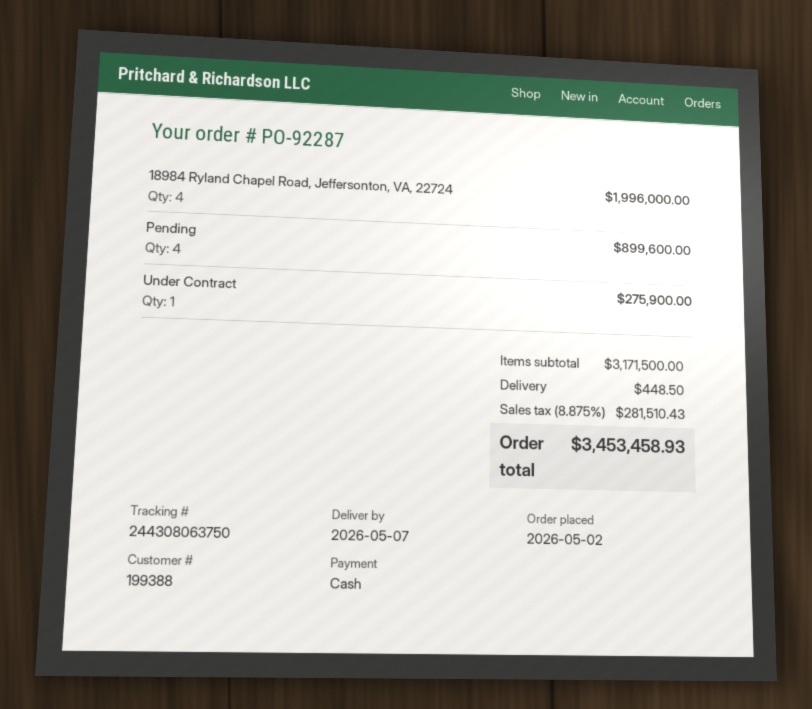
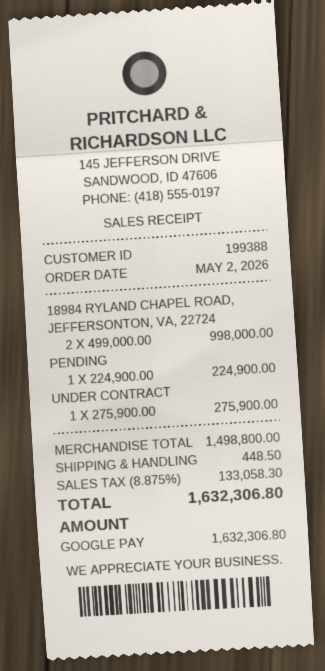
payment method: cash -> Google Pay
18984 Ryland Chapel Road, Jeffersonton, VA, 22724: 4 for 1996000.00 -> 2 for 998000.00
Pending: 4 for 899600.00 -> 1 for 224900.00
subtotal: 3171500.00 -> 1498800.00
tax: 8.875% = 281510.43 -> 8.875% = 133058.30
total: 3453458.93 -> 1632306.80

